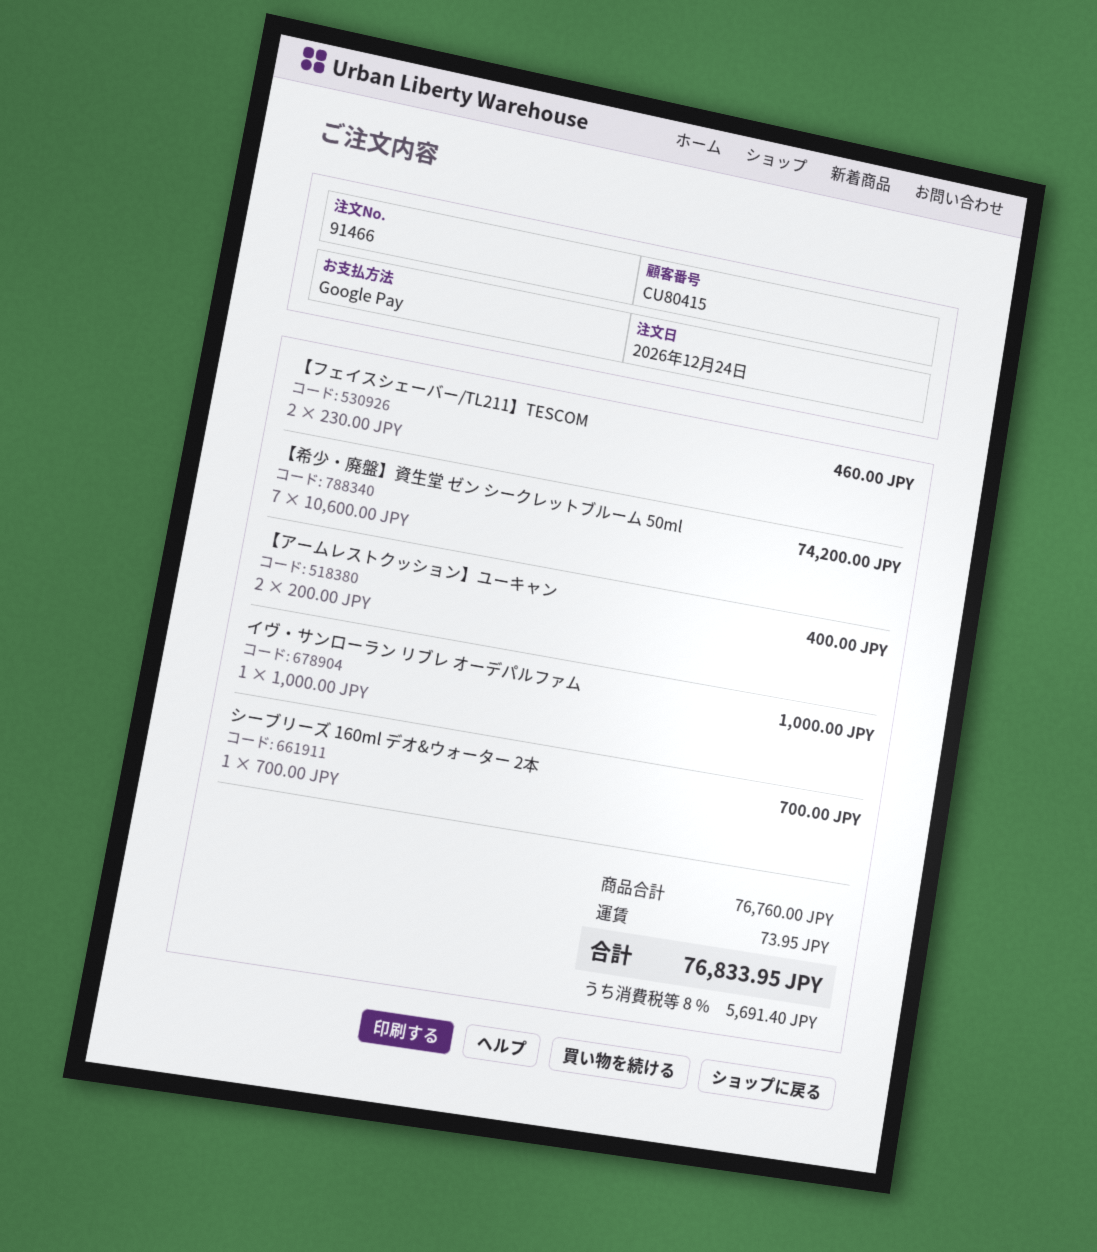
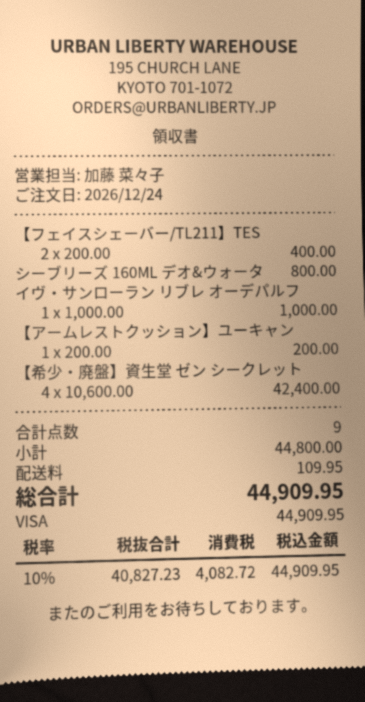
payment method: Google Pay -> Visa
【フェイスシェーバー/TL211】TESCOM: 2 x 230.00 = 460.00 -> 2 x 200.00 = 400.00
【希少・廃盤】資生堂 ゼン シークレットブルーム 50ml: 7 x 10600.00 = 74200.00 -> 4 x 10600.00 = 42400.00
【アームレストクッション】ユーキャン: 2 x 200.00 = 400.00 -> 1 x 200.00 = 200.00
シーブリーズ 160ml デオ&ウォーター 2本: 1 x 700.00 = 700.00 -> 1 x 800.00 = 800.00
subtotal: 76760.00 -> 44800.00
shipping: 73.95 -> 109.95
tax: 8% = 5691.40 -> 10% = 4082.72
total: 76833.95 -> 44909.95

